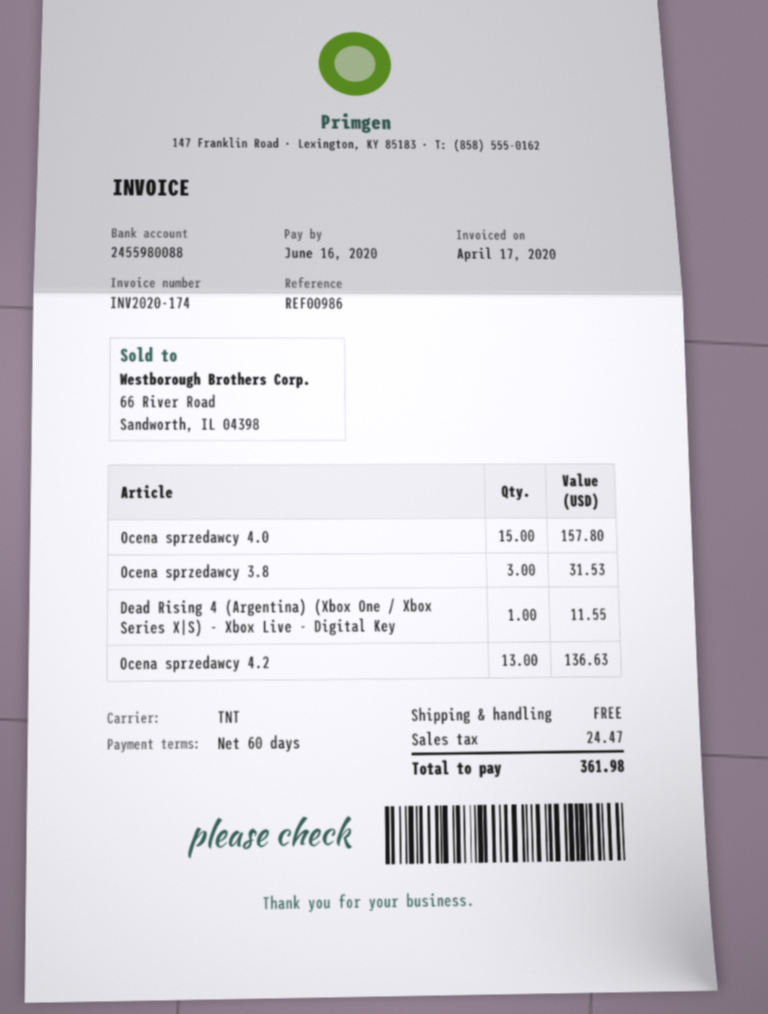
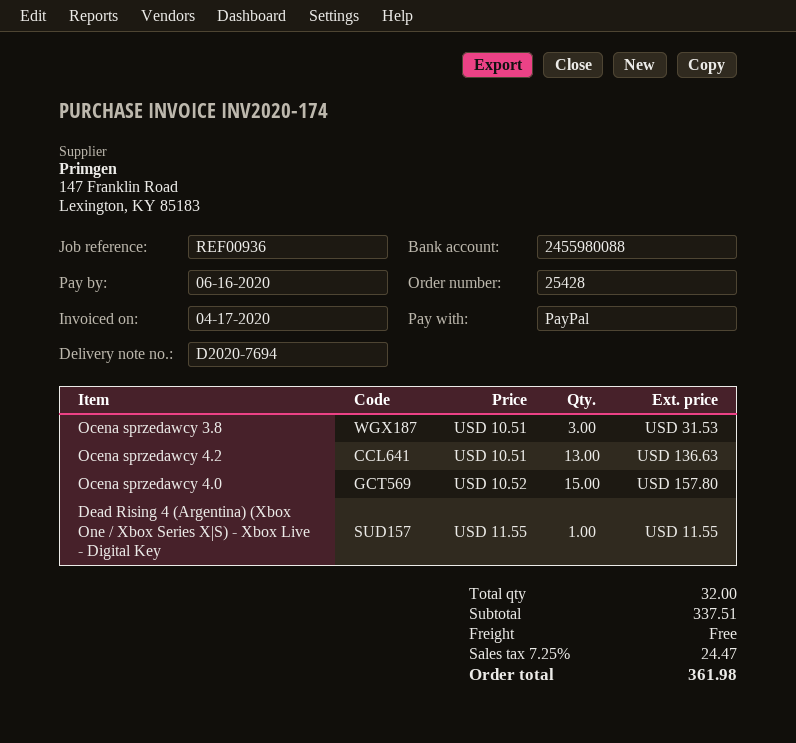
reference: REF00986 -> REF00936

